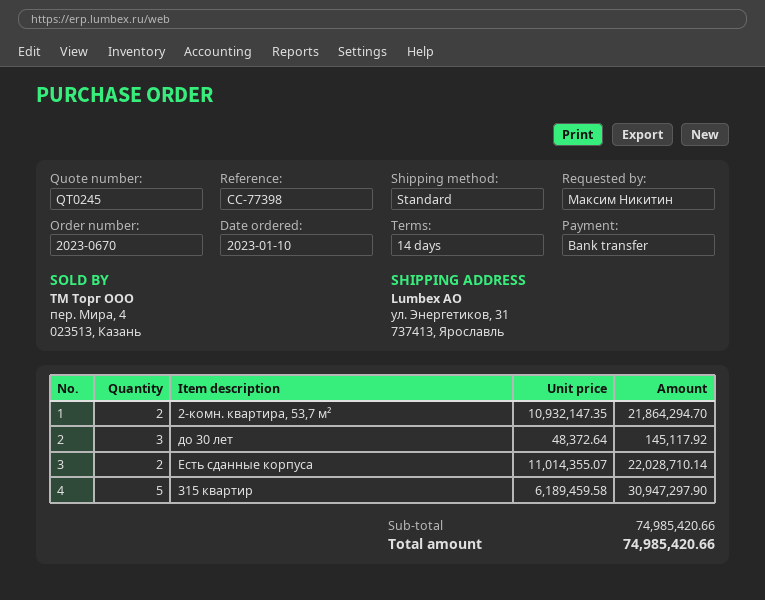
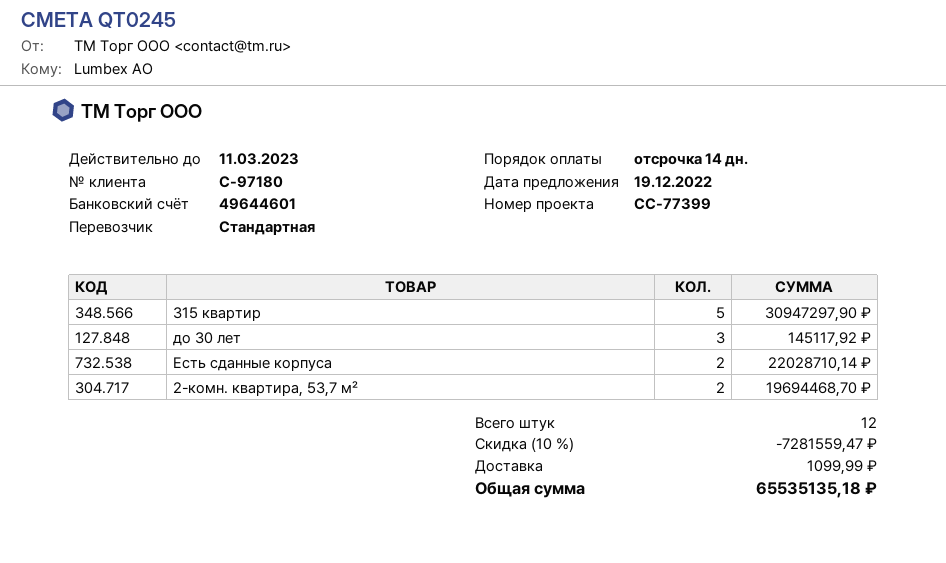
reference: CC-77398 -> CC-77399
2-комн. квартира, 53,7 м²: 2 for 21864294.70 -> 2 for 19694468.70
discount: none -> 10% = 7281559.47
shipping: none -> 1099.99
total: 74985420.66 -> 65535135.18

